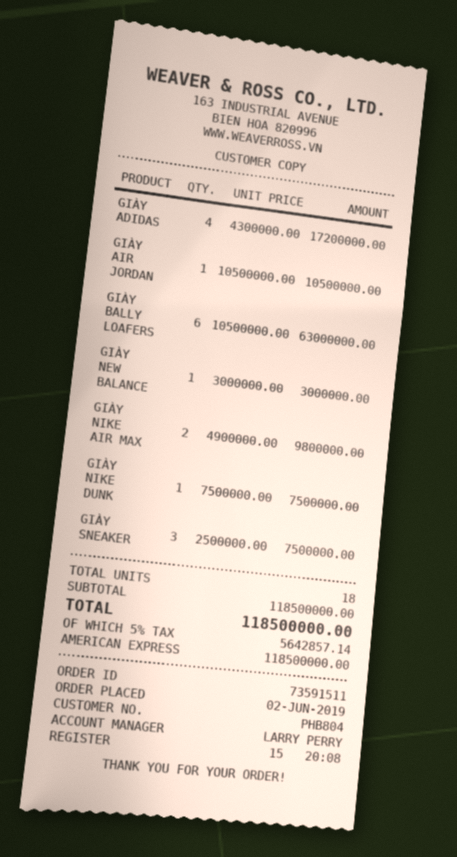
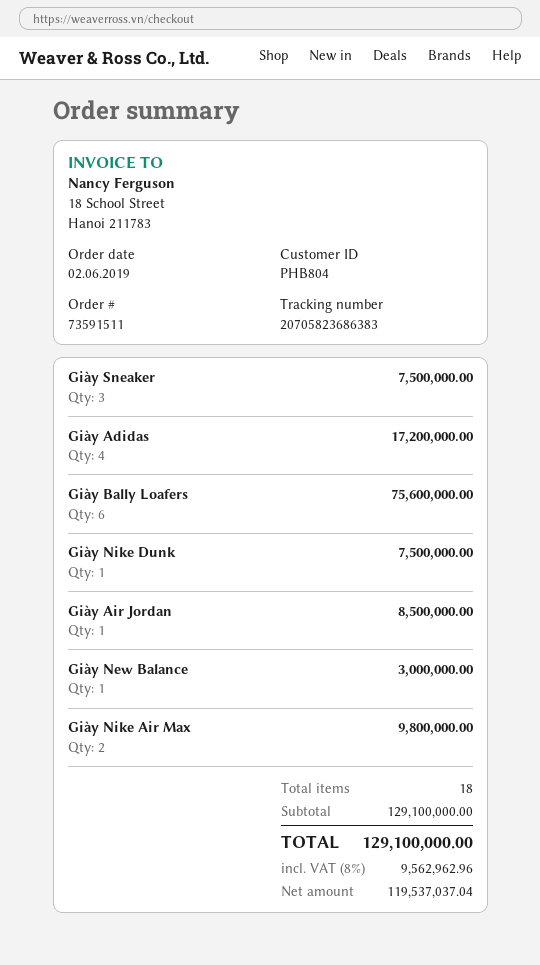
GIÀY AIR JORDAN: 1 for 10500000.00 -> 1 for 8500000.00
GIÀY BALLY LOAFERS: 6 for 63000000.00 -> 6 for 75600000.00
subtotal: 118500000.00 -> 129100000.00
tax: 5% = 5642857.14 -> 8% = 9562962.96
total: 118500000.00 -> 129100000.00

